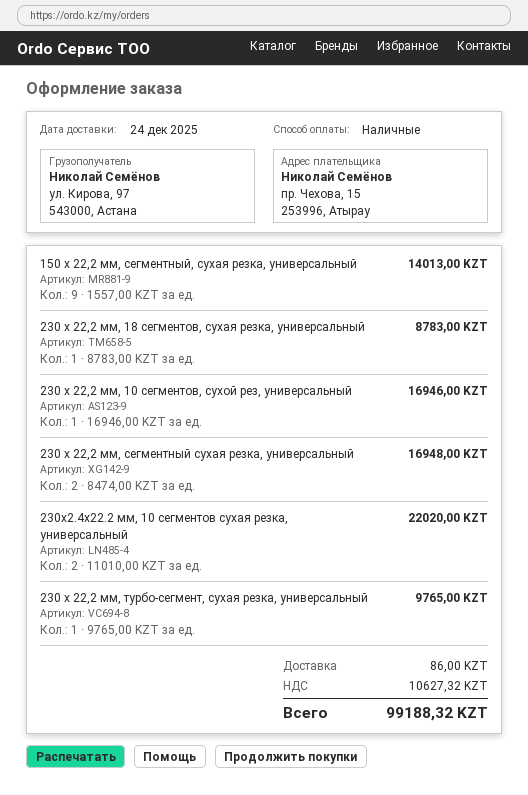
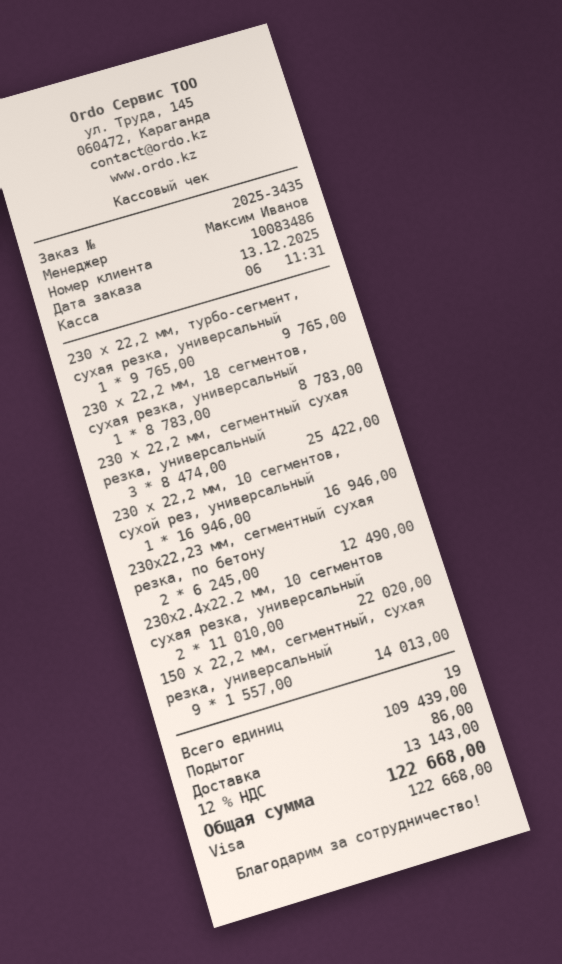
payment method: cash -> Visa
230 х 22,2 мм, сегментный сухая резка, универсальный: 2 x 8474.00 = 16948.00 -> 3 x 8474.00 = 25422.00
230x22,23 мм, сегментный сухая резка, по бетону: none -> 2 x 6245.00 = 12490.00
tax: 10627.32 -> 13143.00
total: 99188.32 -> 122668.00

